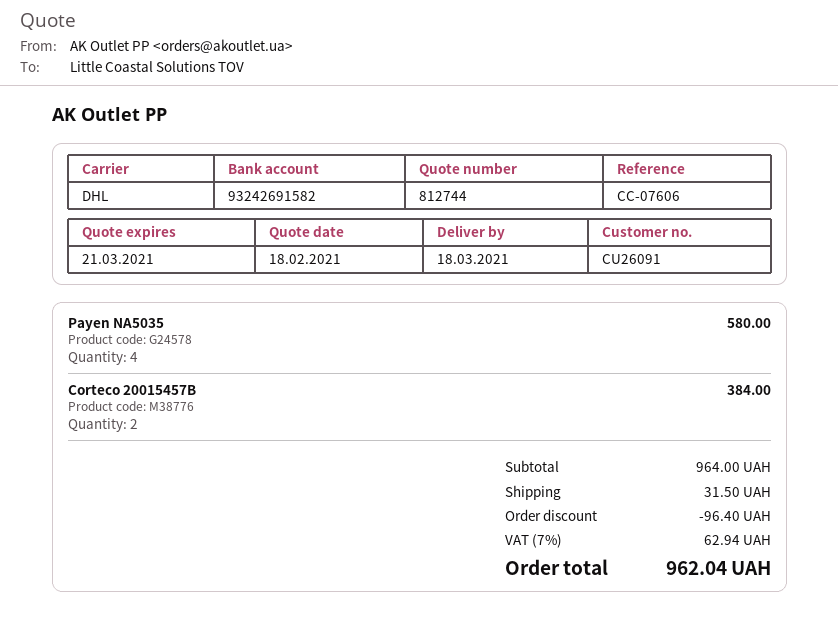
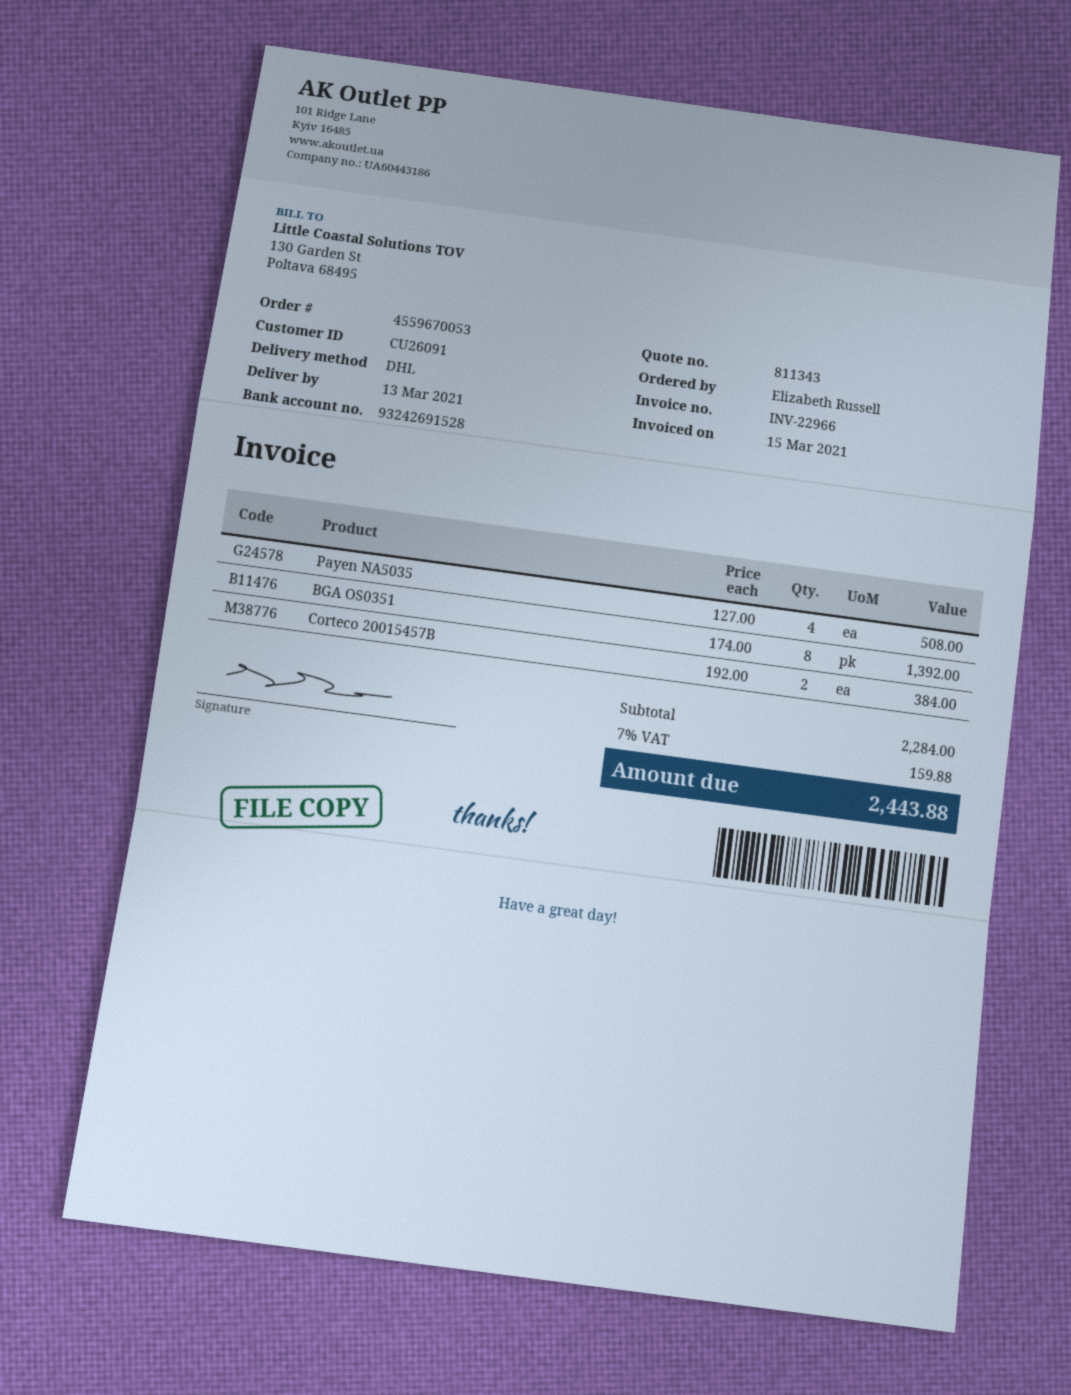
quote number: 812744 -> 811343
delivery date: 2021-03-18 -> 2021-03-13
bank account: 93242691582 -> 93242691528
Payen NA5035: 4 for 580.00 -> 4 for 508.00
BGA OS0351: none -> 8 for 1392.00
subtotal: 964.00 -> 2284.00
discount: 96.40 -> none
shipping: 31.50 -> none
tax: 7% = 62.94 -> 7% = 159.88
total: 962.04 -> 2443.88

